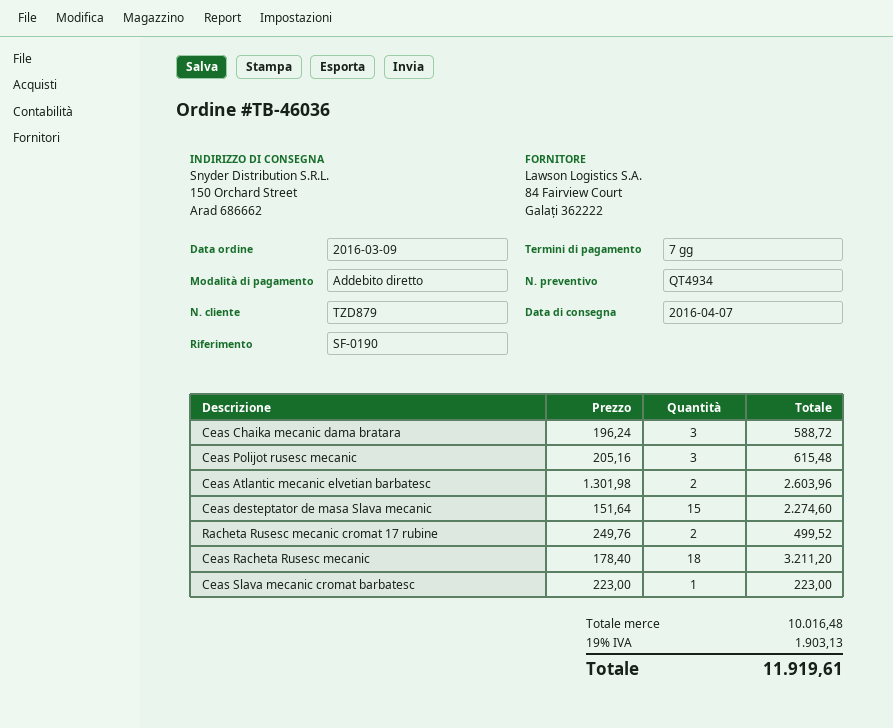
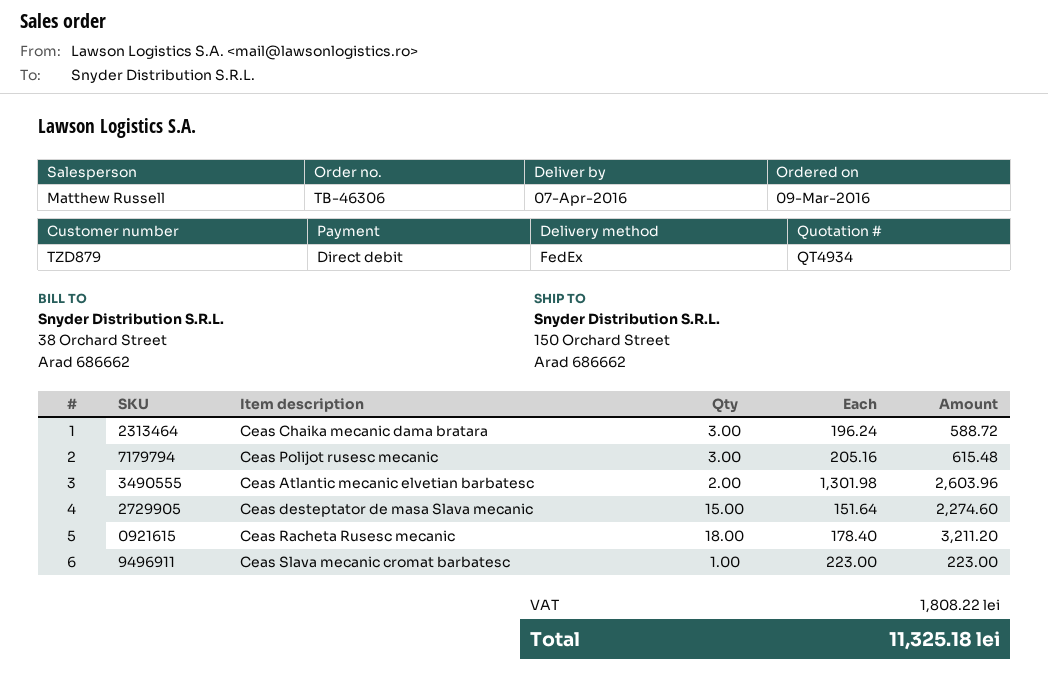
order number: TB-46036 -> TB-46306
Racheta Rusesc mecanic cromat 17 rubine: 2 x 249.76 = 499.52 -> none
tax: 1903.13 -> 1808.22
total: 11919.61 -> 11325.18

